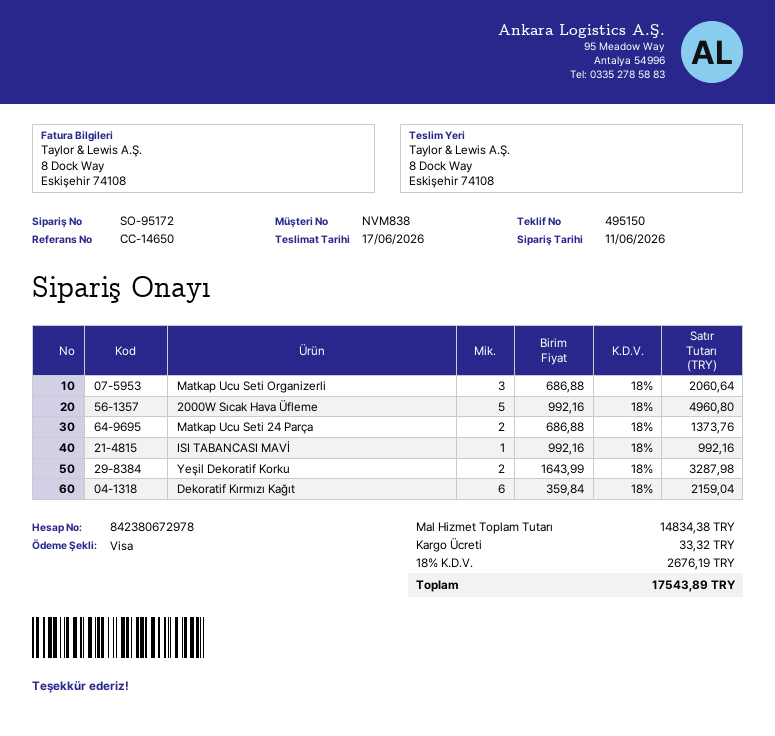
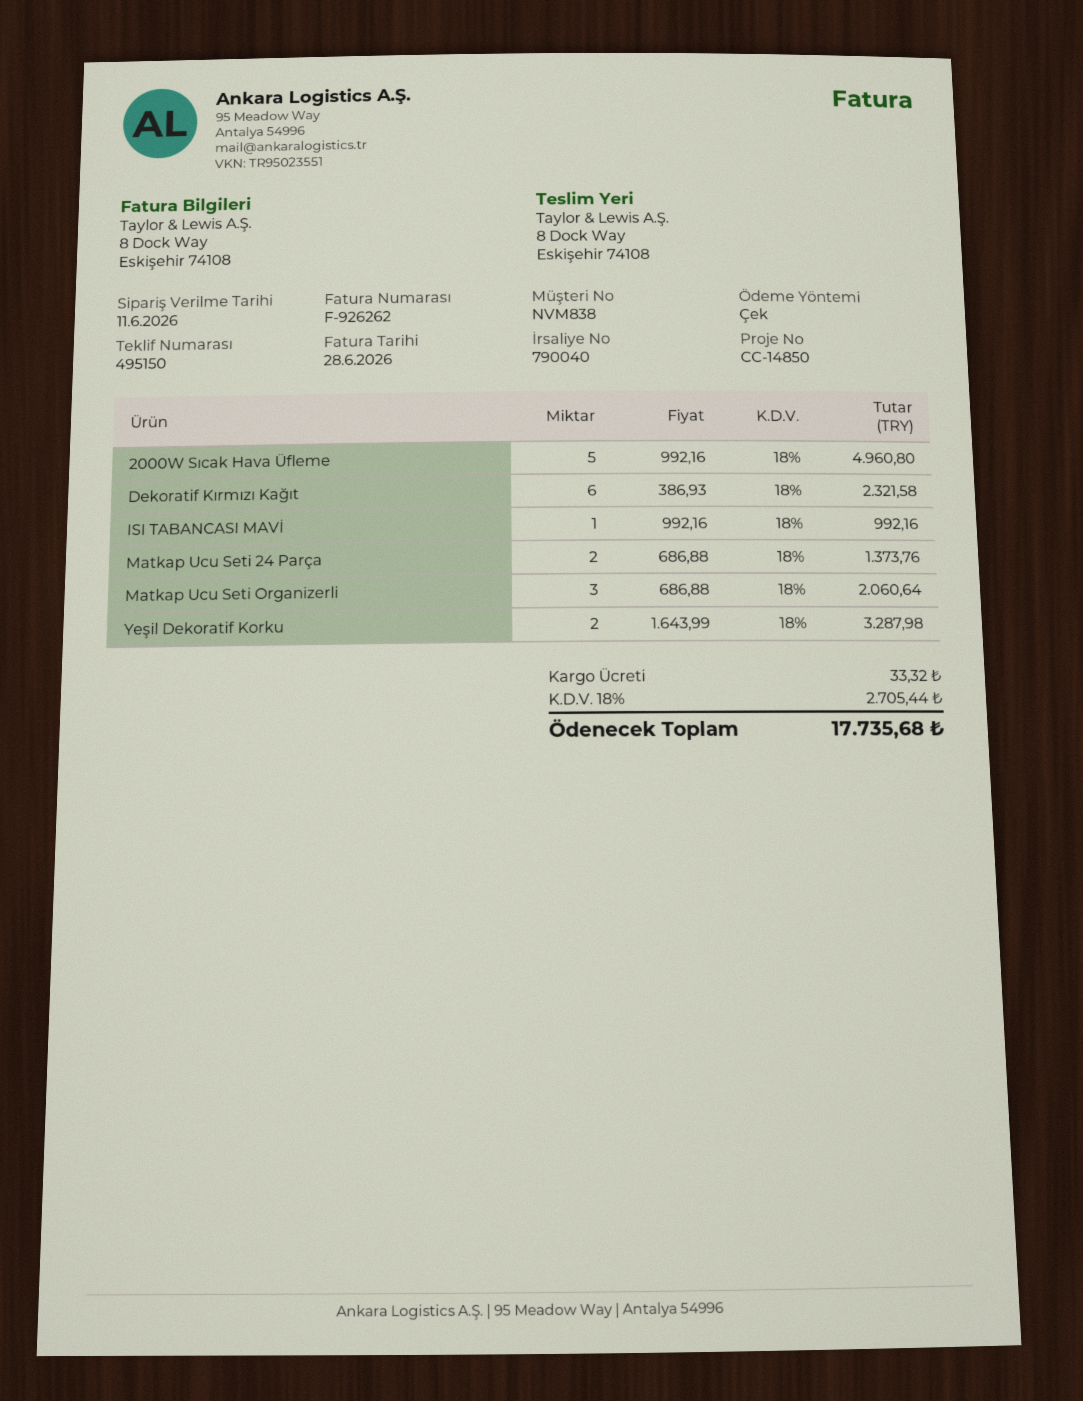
reference: CC-14650 -> CC-14850
payment method: Visa -> cheque
Dekoratif Kırmızı Kağıt: 6 x 359.84 = 2159.04 -> 6 x 386.93 = 2321.58
tax: 18% = 2676.19 -> 18% = 2705.44
total: 17543.89 -> 17735.68

